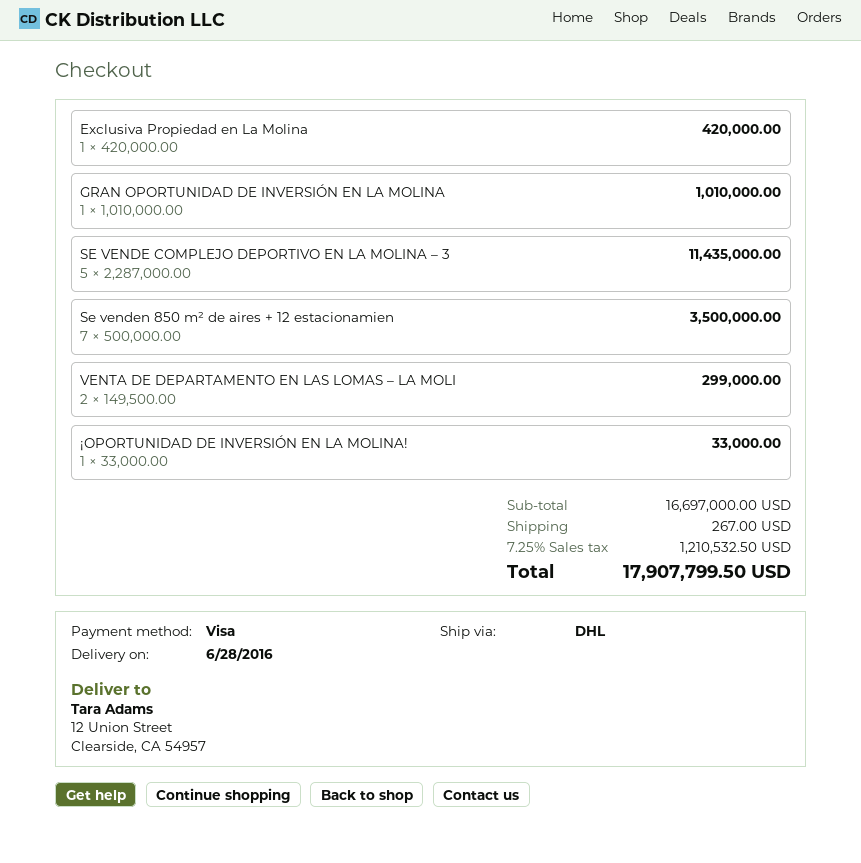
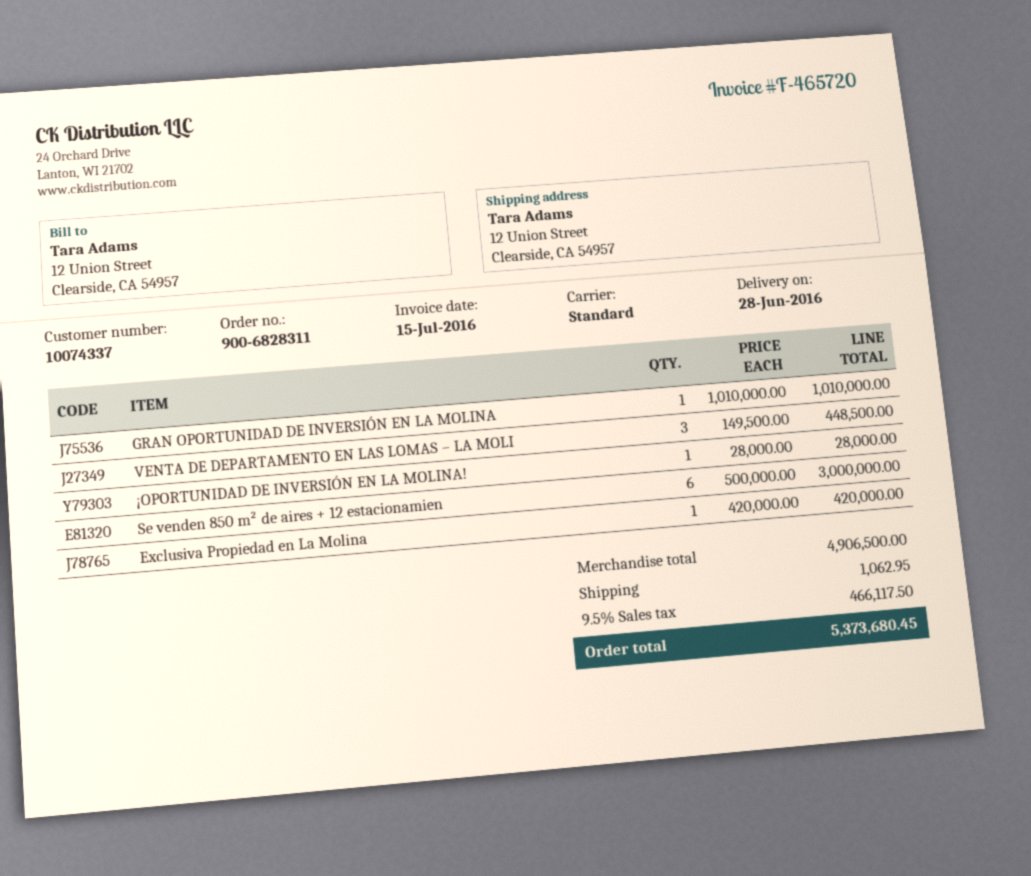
shipping method: DHL -> standard
SE VENDE COMPLEJO DEPORTIVO EN LA MOLINA – 3: 5 x 2287000.00 = 11435000.00 -> none
Se venden 850 m² de aires + 12 estacionamien: 7 x 500000.00 = 3500000.00 -> 6 x 500000.00 = 3000000.00
VENTA DE DEPARTAMENTO EN LAS LOMAS – LA MOLI: 2 x 149500.00 = 299000.00 -> 3 x 149500.00 = 448500.00
¡OPORTUNIDAD DE INVERSIÓN EN LA MOLINA!: 1 x 33000.00 = 33000.00 -> 1 x 28000.00 = 28000.00
subtotal: 16697000.00 -> 4906500.00
shipping: 267.00 -> 1062.95
tax: 7.25% = 1210532.50 -> 9.5% = 466117.50
total: 17907799.50 -> 5373680.45

